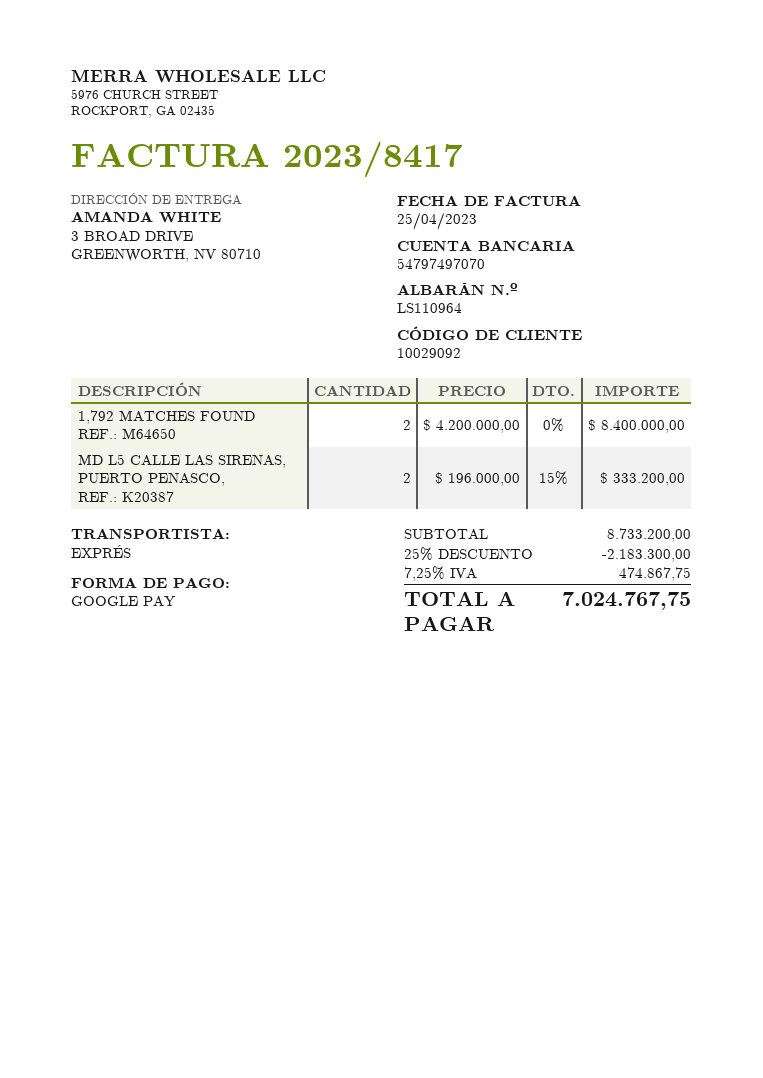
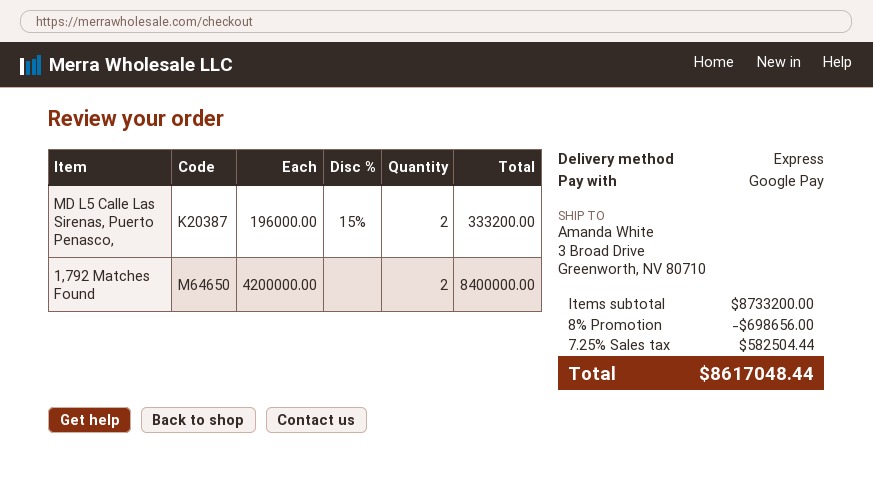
discount: 25% = 2183300.00 -> 8% = 698656.00
tax: 7.25% = 474867.75 -> 7.25% = 582504.44
total: 7024767.75 -> 8617048.44

